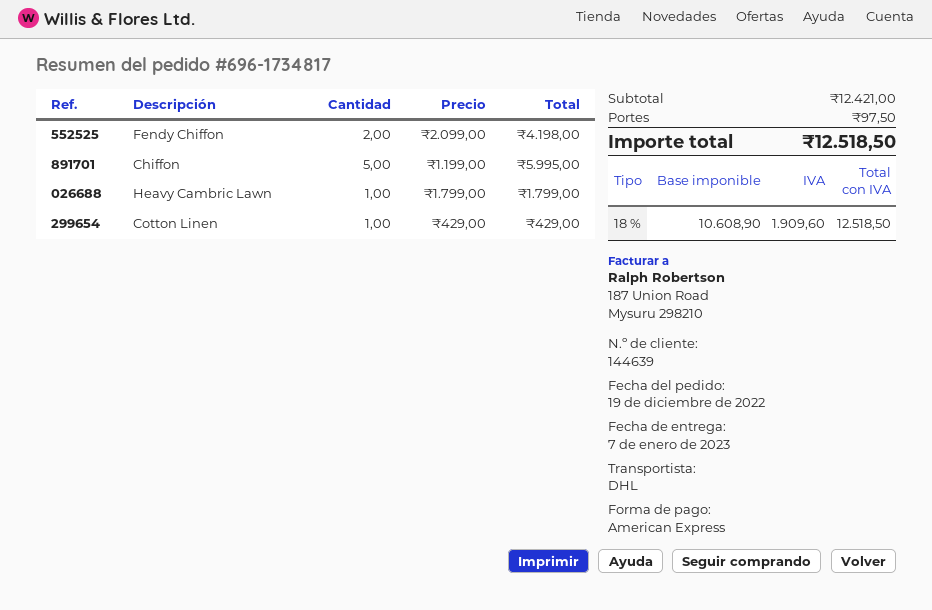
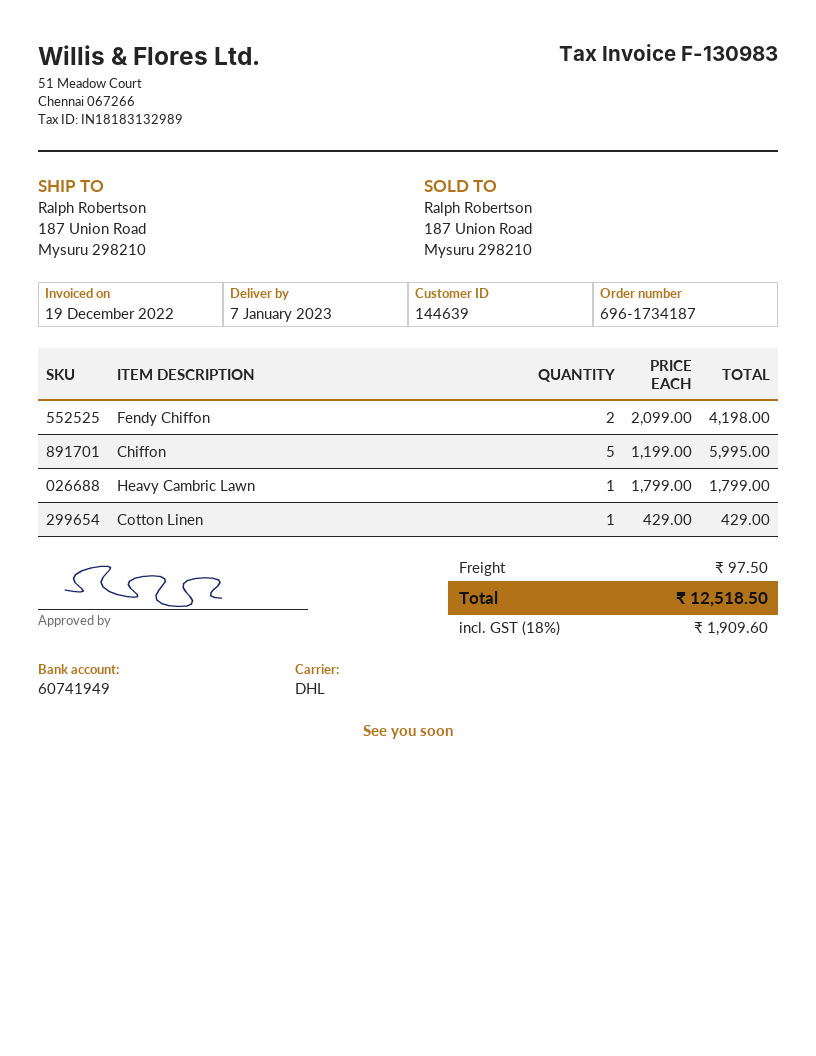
order number: 696-1734817 -> 696-1734187

